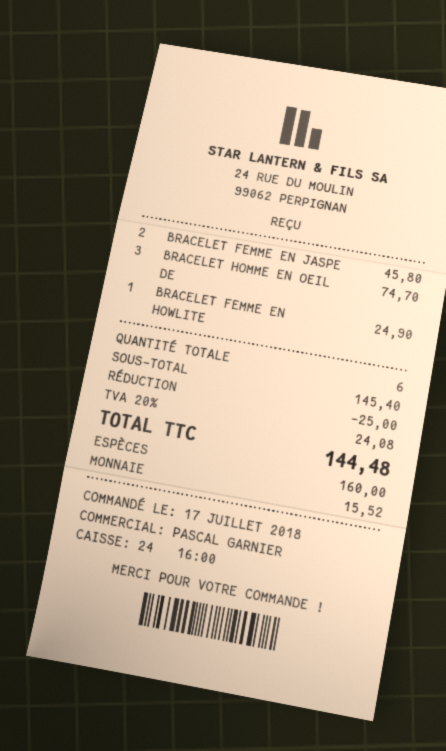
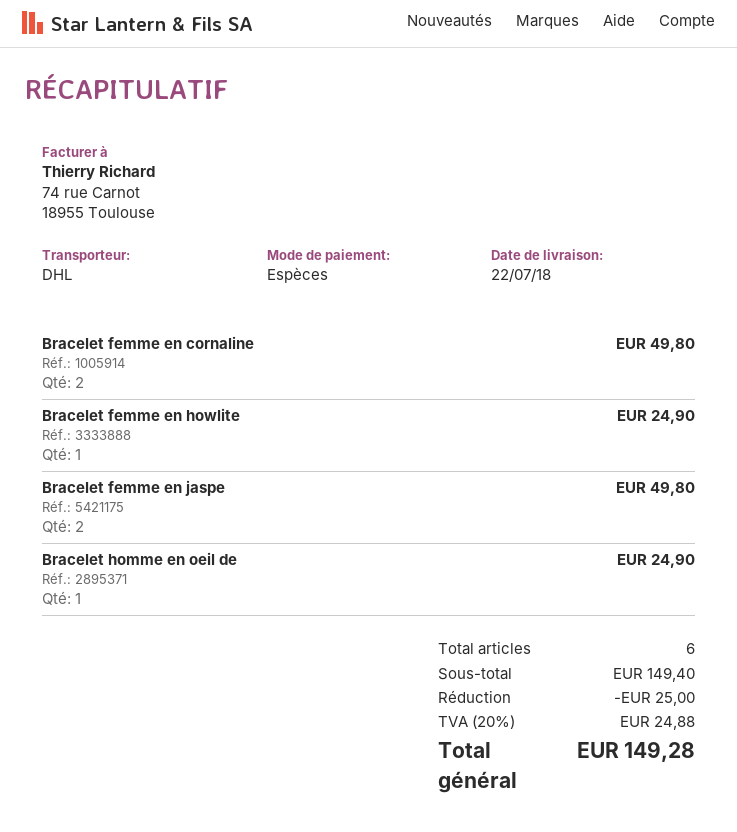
BRACELET FEMME EN JASPE: 2 for 45.80 -> 2 for 49.80
BRACELET HOMME EN OEIL DE: 3 for 74.70 -> 1 for 24.90
Bracelet femme en cornaline: none -> 2 for 49.80
subtotal: 145.40 -> 149.40
tax: 20% = 24.08 -> 20% = 24.88
total: 144.48 -> 149.28

